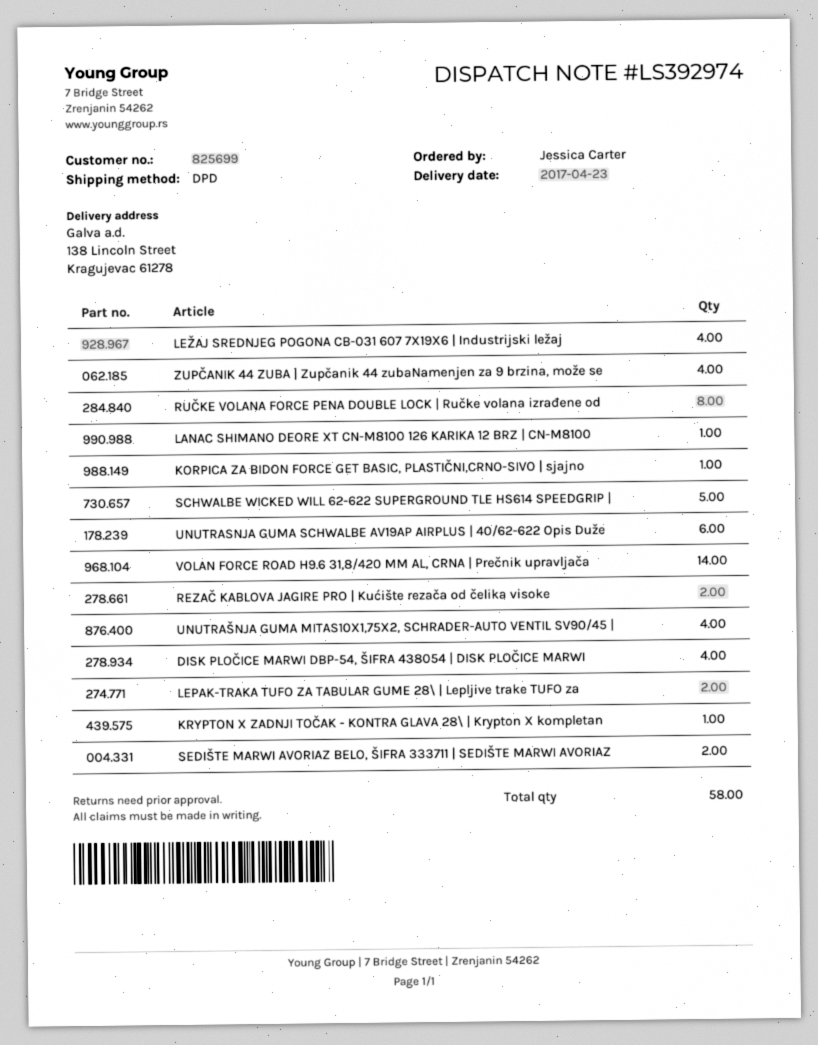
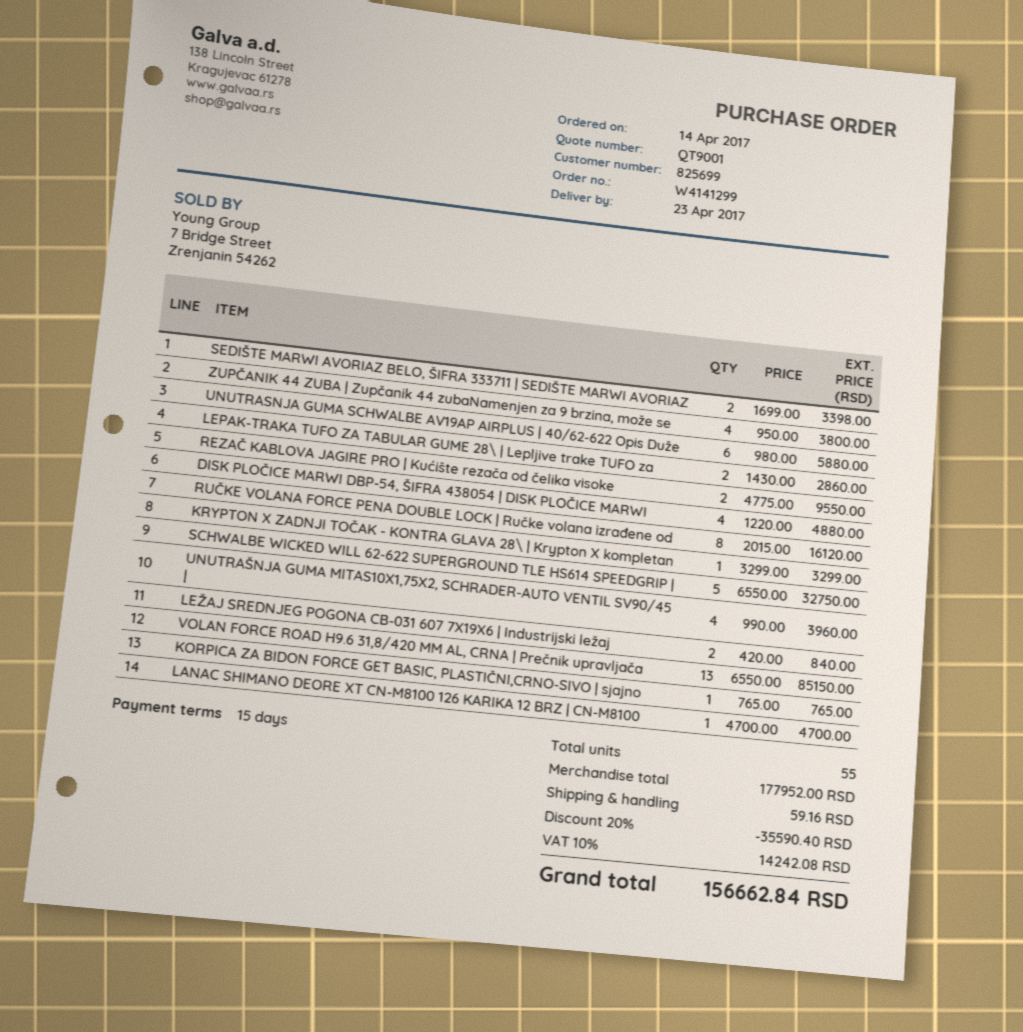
LEŽAJ SREDNJEG POGONA CB-031 607 7X19X6 | Industrijski ležaj: 4 -> 2
VOLAN FORCE ROAD H9.6 31,8/420 MM AL, CRNA | Prečnik upravljača: 14 -> 13
total quantity: 58 -> 55

